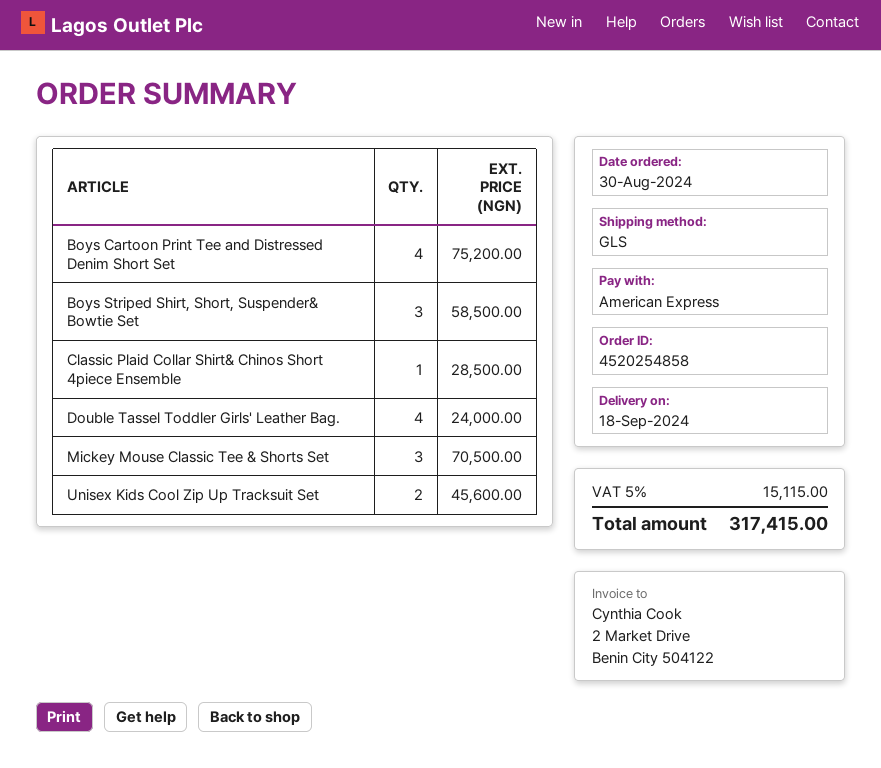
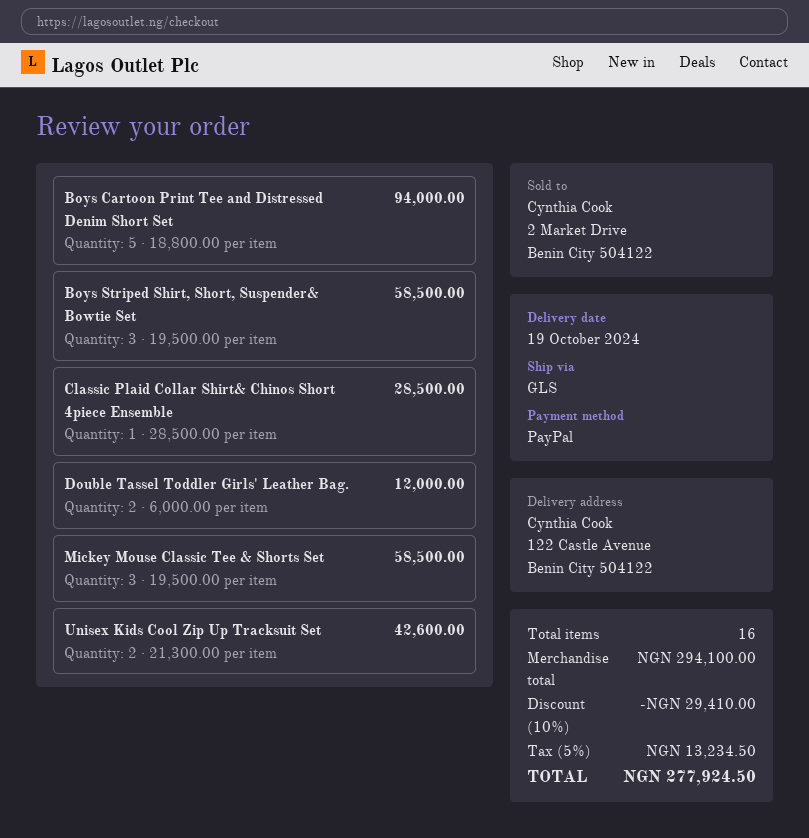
delivery date: 2024-09-18 -> 2024-10-19
payment method: American Express -> PayPal
Boys Cartoon Print Tee and Distressed Denim Short Set: 4 for 75200.00 -> 5 for 94000.00
Double Tassel Toddler Girls' Leather Bag.: 4 for 24000.00 -> 2 for 12000.00
Mickey Mouse Classic Tee & Shorts Set: 3 for 70500.00 -> 3 for 58500.00
Unisex Kids Cool Zip Up Tracksuit Set: 2 for 45600.00 -> 2 for 42600.00
discount: none -> 10% = 29410.00
tax: 5% = 15115.00 -> 5% = 13234.50
total: 317415.00 -> 277924.50

